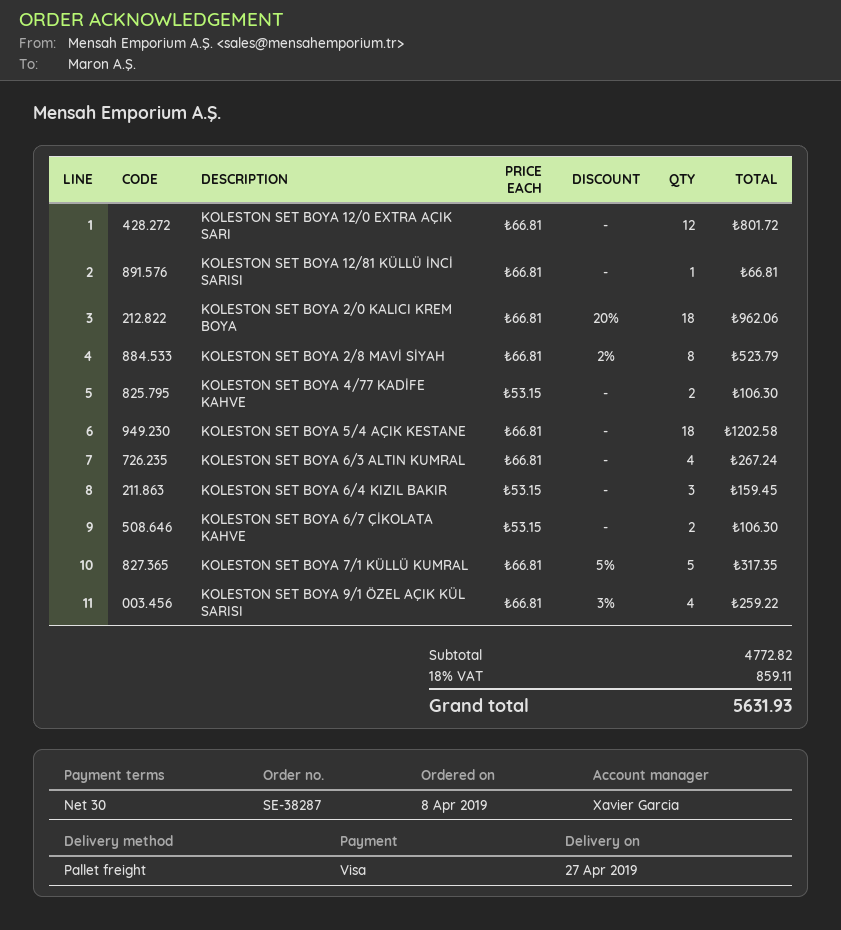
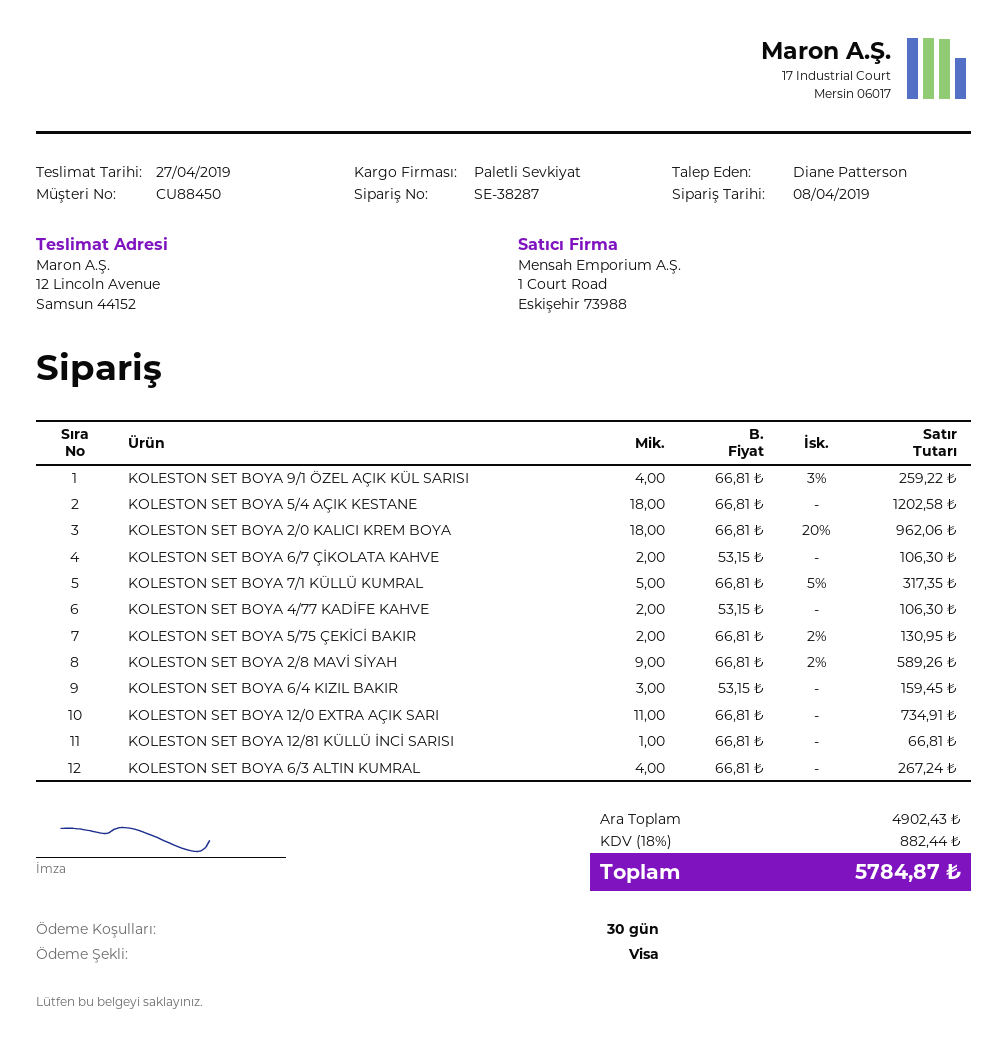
KOLESTON SET BOYA 12/0 EXTRA AÇIK SARI: 12 x 66.81 = 801.72 -> 11 x 66.81 = 734.91
KOLESTON SET BOYA 2/8 MAVİ SİYAH: 8 x 66.81 - 2% = 523.79 -> 9 x 66.81 - 2% = 589.26
KOLESTON SET BOYA 5/75 ÇEKİCİ BAKIR: none -> 2 x 66.81 - 2% = 130.95
subtotal: 4772.82 -> 4902.43
tax: 18% = 859.11 -> 18% = 882.44
total: 5631.93 -> 5784.87

